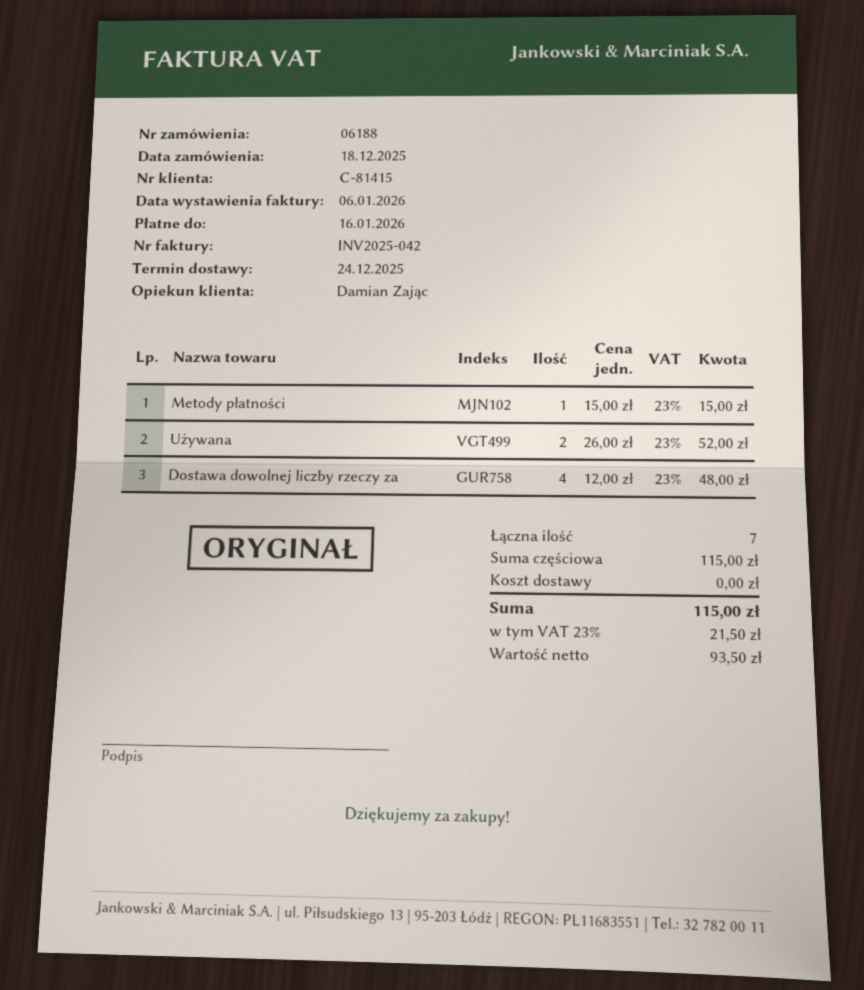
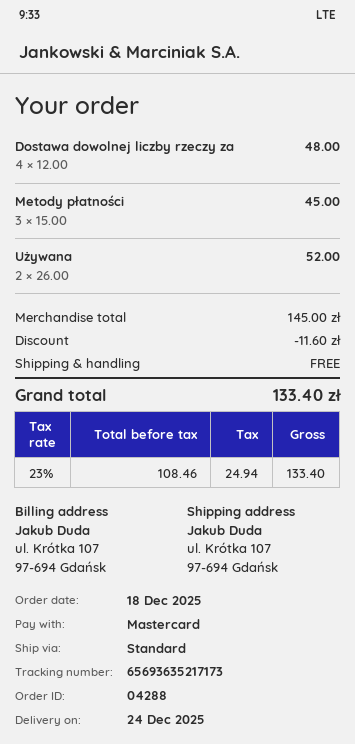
order number: 06188 -> 04288
Metody płatności: 1 x 15.00 = 15.00 -> 3 x 15.00 = 45.00
subtotal: 115.00 -> 145.00
discount: none -> 11.60
net: 93.50 -> 108.46
tax: 23% = 21.50 -> 23% = 24.94
total: 115.00 -> 133.40

